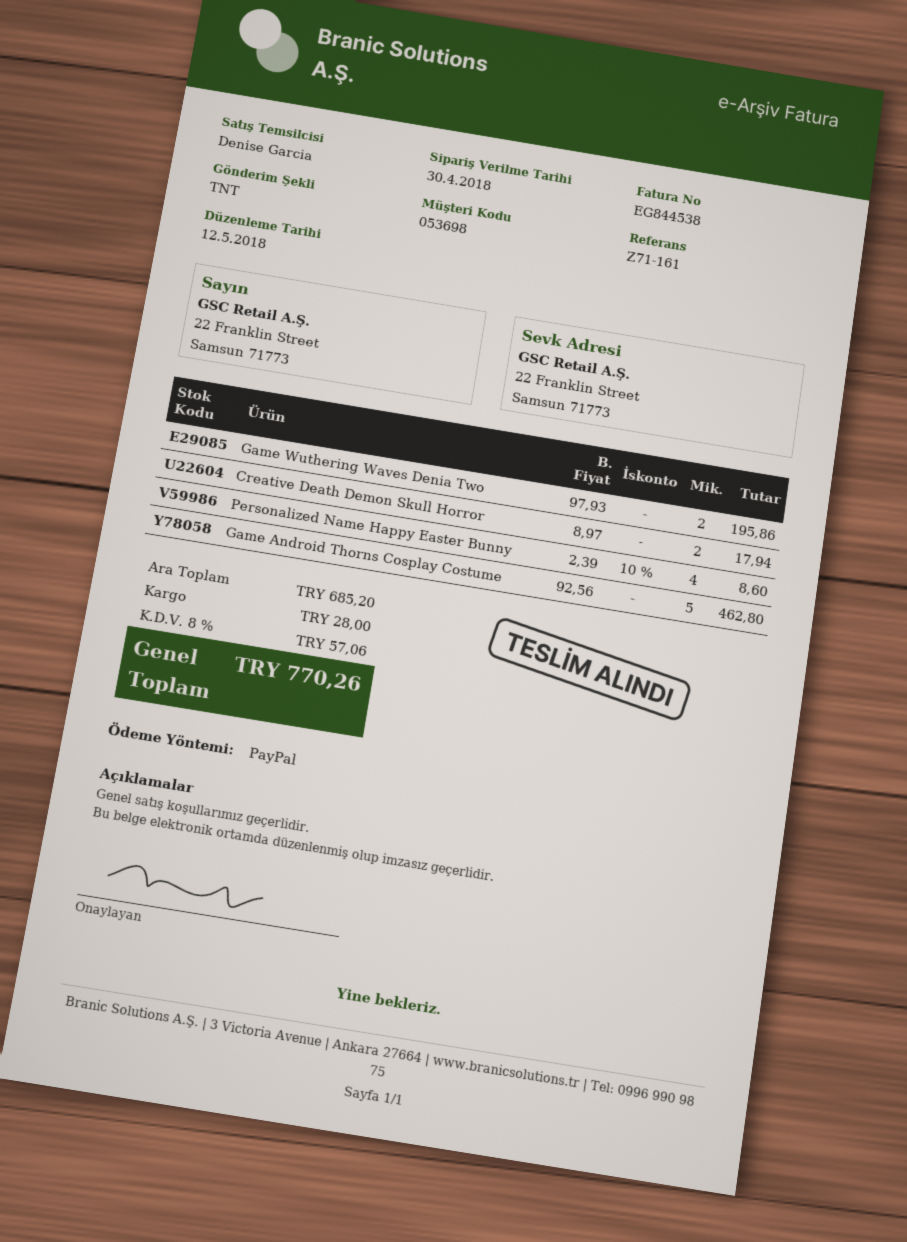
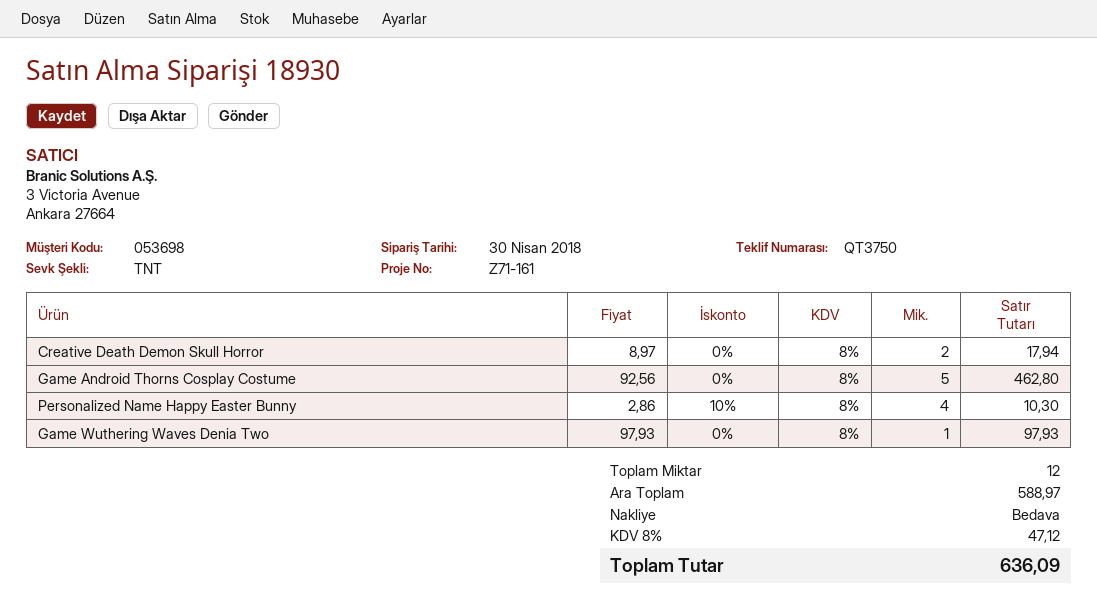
Game Wuthering Waves Denia Two: 2 x 97.93 = 195.86 -> 1 x 97.93 = 97.93
Personalized Name Happy Easter Bunny: 4 x 2.39 - 10% = 8.60 -> 4 x 2.86 - 10% = 10.30
subtotal: 685.20 -> 588.97
shipping: 28.00 -> 0.00
tax: 8% = 57.06 -> 8% = 47.12
total: 770.26 -> 636.09

